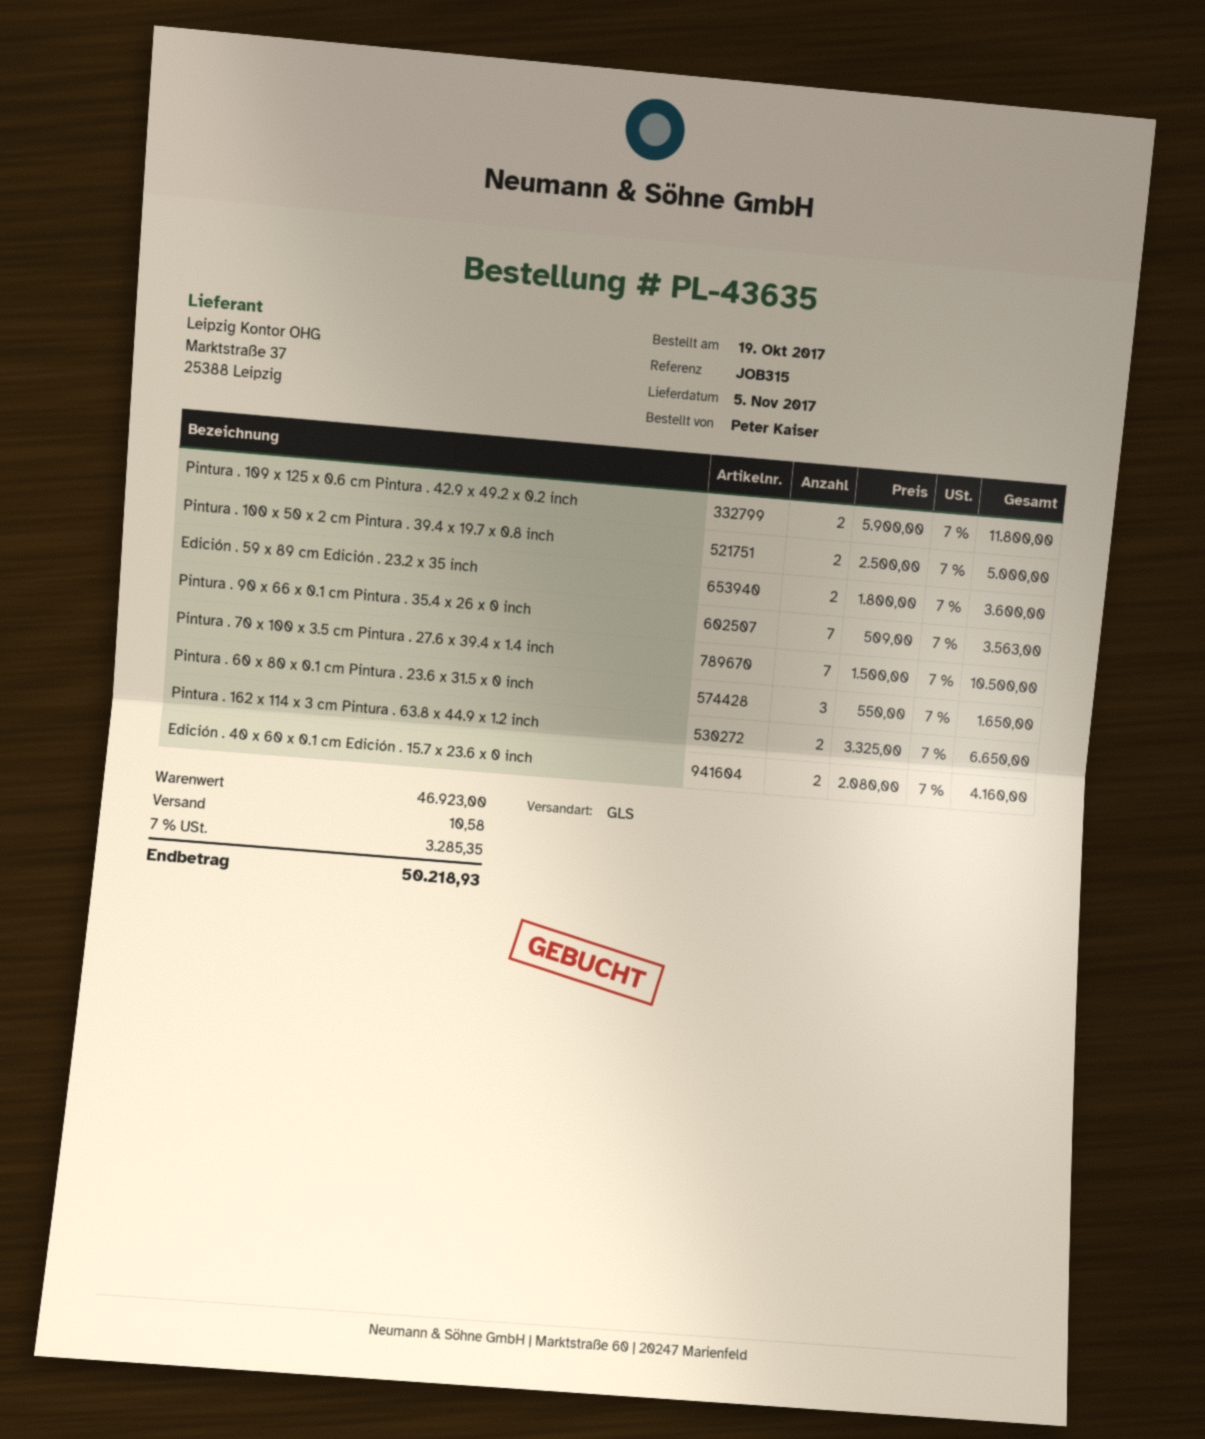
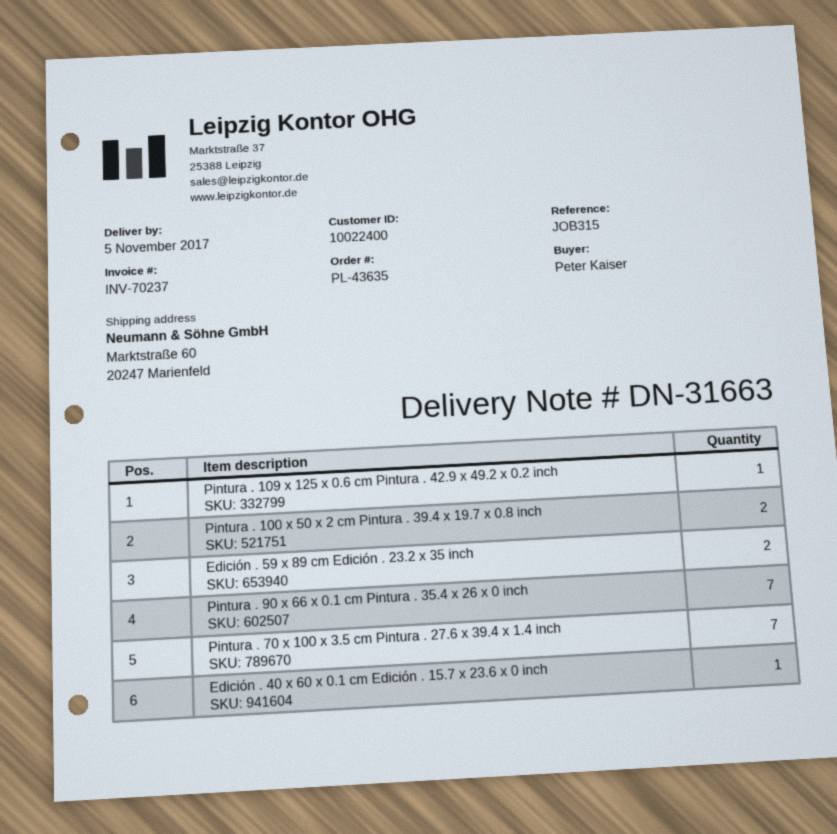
Pintura . 109 x 125 x 0.6 cm Pintura . 42.9 x 49.2 x 0.2 inch: 2 -> 1
Pintura . 60 x 80 x 0.1 cm Pintura . 23.6 x 31.5 x 0 inch: 3 -> none
Pintura . 162 x 114 x 3 cm Pintura . 63.8 x 44.9 x 1.2 inch: 2 -> none
Edición . 40 x 60 x 0.1 cm Edición . 15.7 x 23.6 x 0 inch: 2 -> 1

